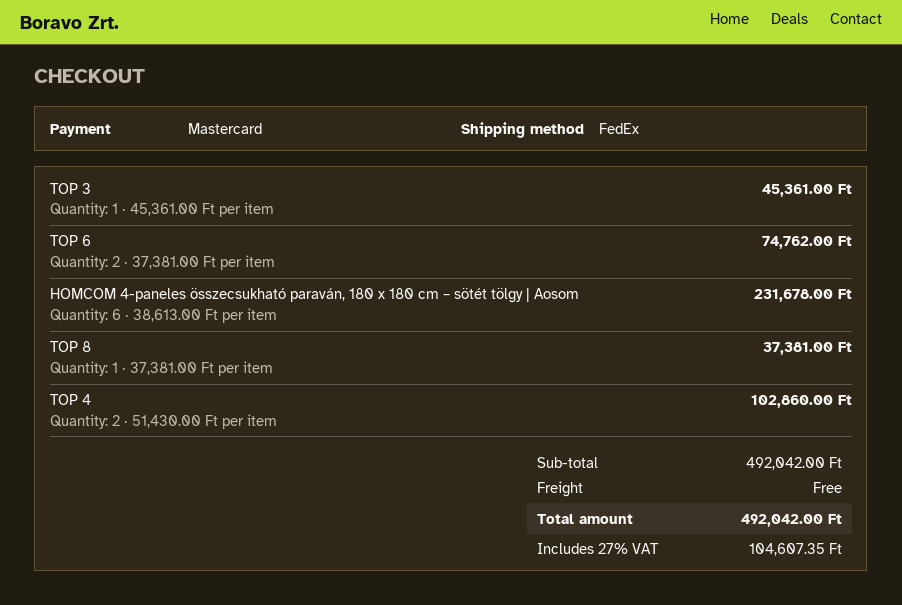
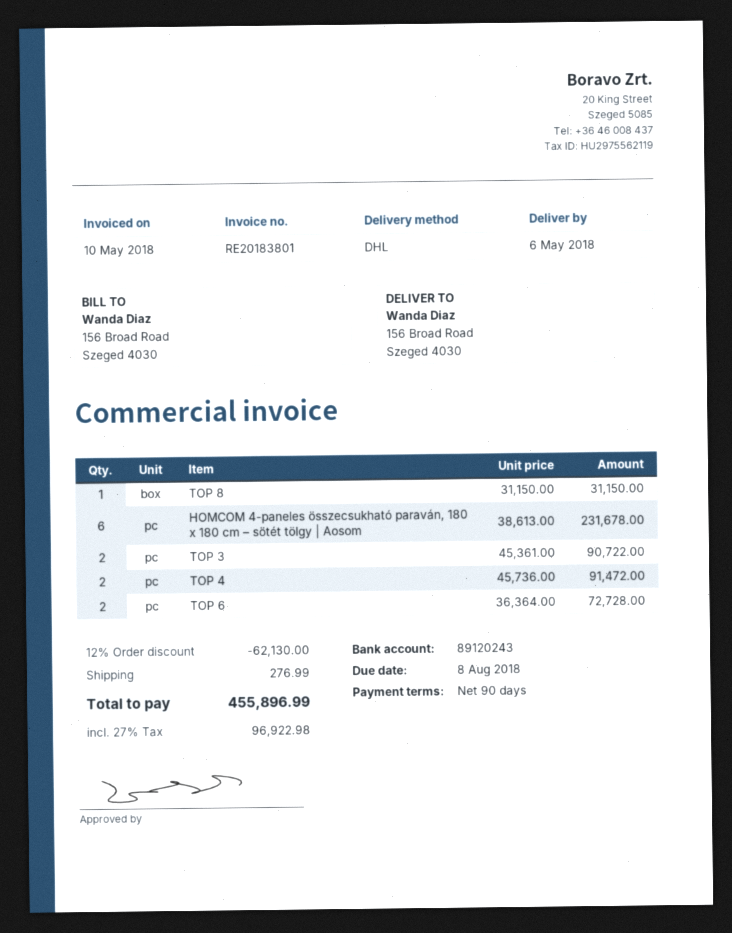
shipping method: FedEx -> DHL
TOP 3: 1 x 45361.00 = 45361.00 -> 2 x 45361.00 = 90722.00
TOP 6: 2 x 37381.00 = 74762.00 -> 2 x 36364.00 = 72728.00
TOP 8: 1 x 37381.00 = 37381.00 -> 1 x 31150.00 = 31150.00
TOP 4: 2 x 51430.00 = 102860.00 -> 2 x 45736.00 = 91472.00
discount: none -> 12% = 62130.00
shipping: 0.00 -> 276.99
tax: 27% = 104607.35 -> 27% = 96922.98
total: 492042.00 -> 455896.99

